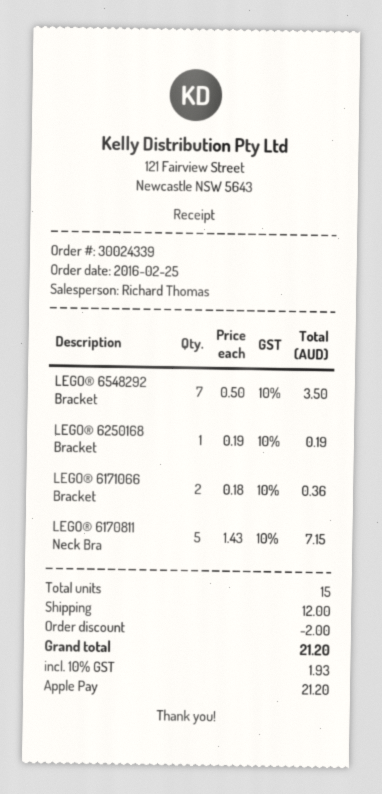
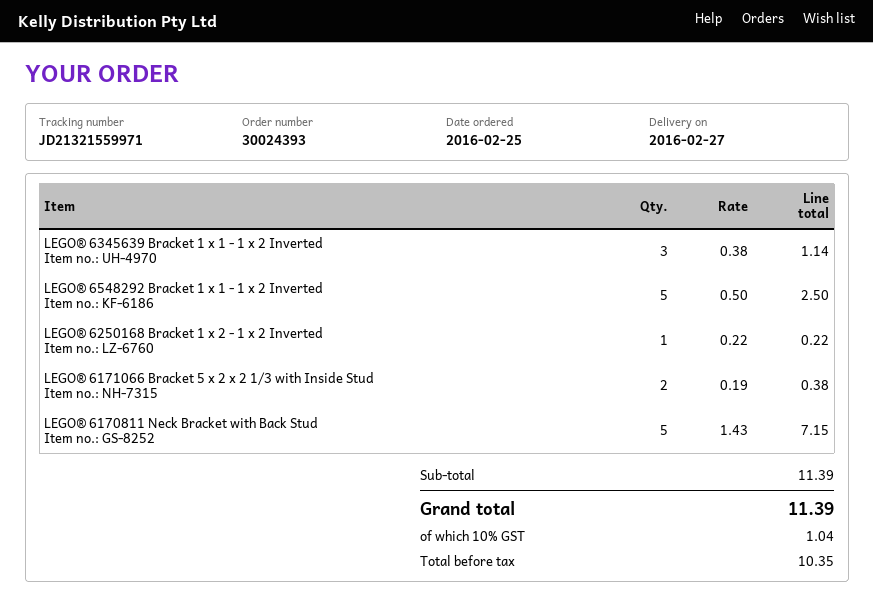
order number: 30024339 -> 30024393
LEGO® 6548292 Bracket: 7 x 0.50 = 3.50 -> 5 x 0.50 = 2.50
LEGO® 6250168 Bracket: 1 x 0.19 = 0.19 -> 1 x 0.22 = 0.22
LEGO® 6171066 Bracket: 2 x 0.18 = 0.36 -> 2 x 0.19 = 0.38
LEGO® 6345639 Bracket 1 x 1 - 1 x 2 Inverted: none -> 3 x 0.38 = 1.14
discount: 2.00 -> none
shipping: 12.00 -> none
tax: 10% = 1.93 -> 10% = 1.04
total: 21.20 -> 11.39

